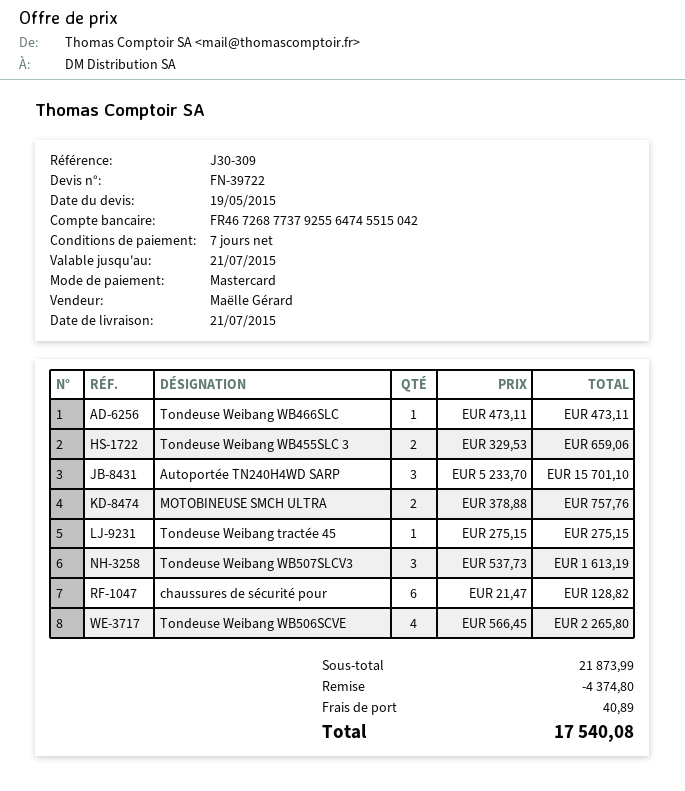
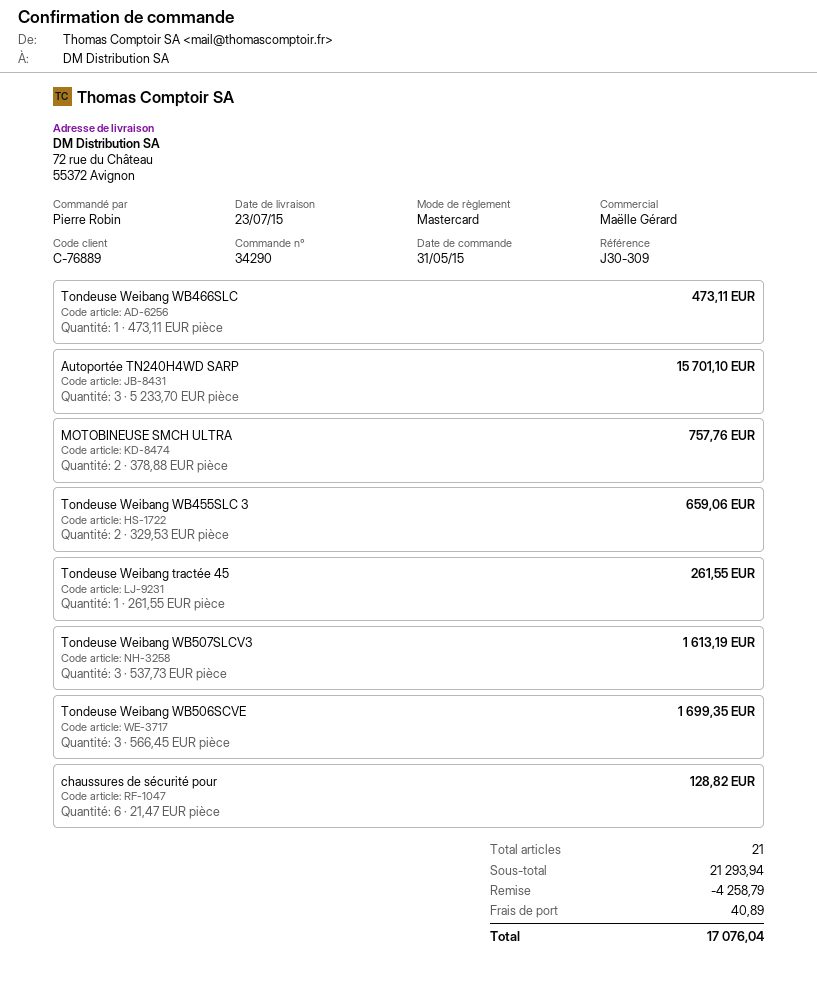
delivery date: 2015-07-21 -> 2015-07-23
Tondeuse Weibang tractée 45: 1 x 275.15 = 275.15 -> 1 x 261.55 = 261.55
Tondeuse Weibang WB506SCVE: 4 x 566.45 = 2265.80 -> 3 x 566.45 = 1699.35
subtotal: 21873.99 -> 21293.94
discount: 4374.80 -> 4258.79
total: 17540.08 -> 17076.04

